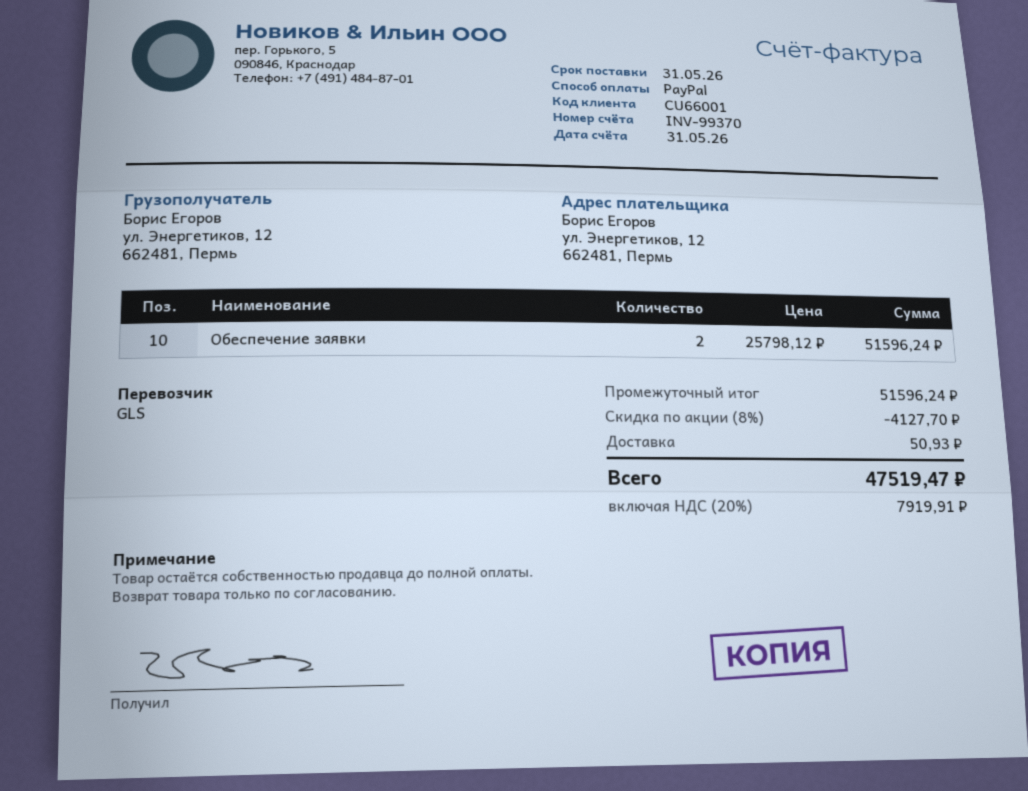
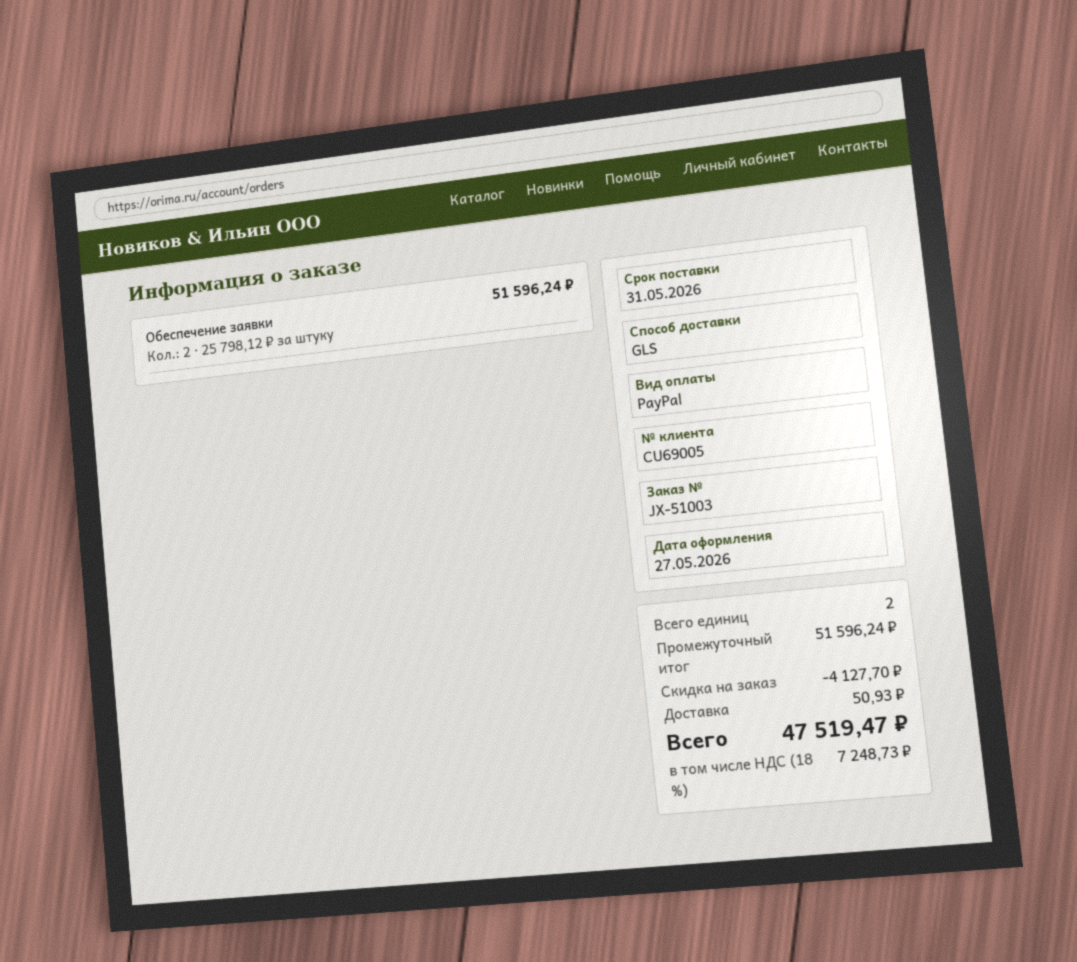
customer number: CU66001 -> CU69005
tax: 20% = 7919.91 -> 18% = 7248.73

